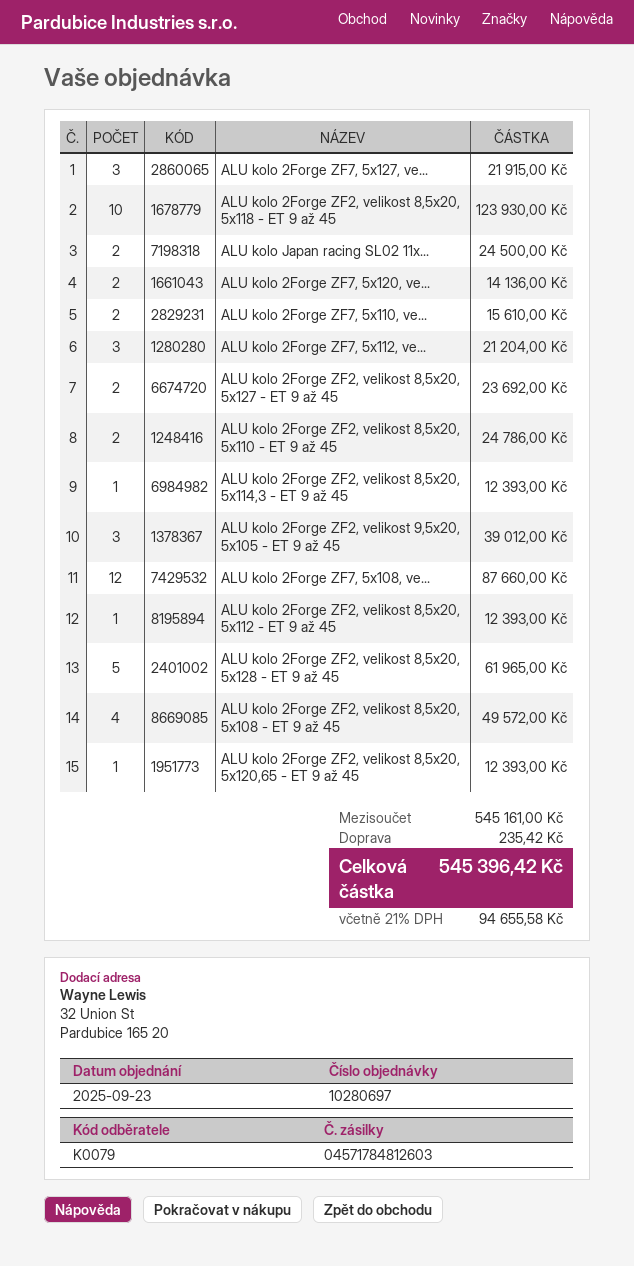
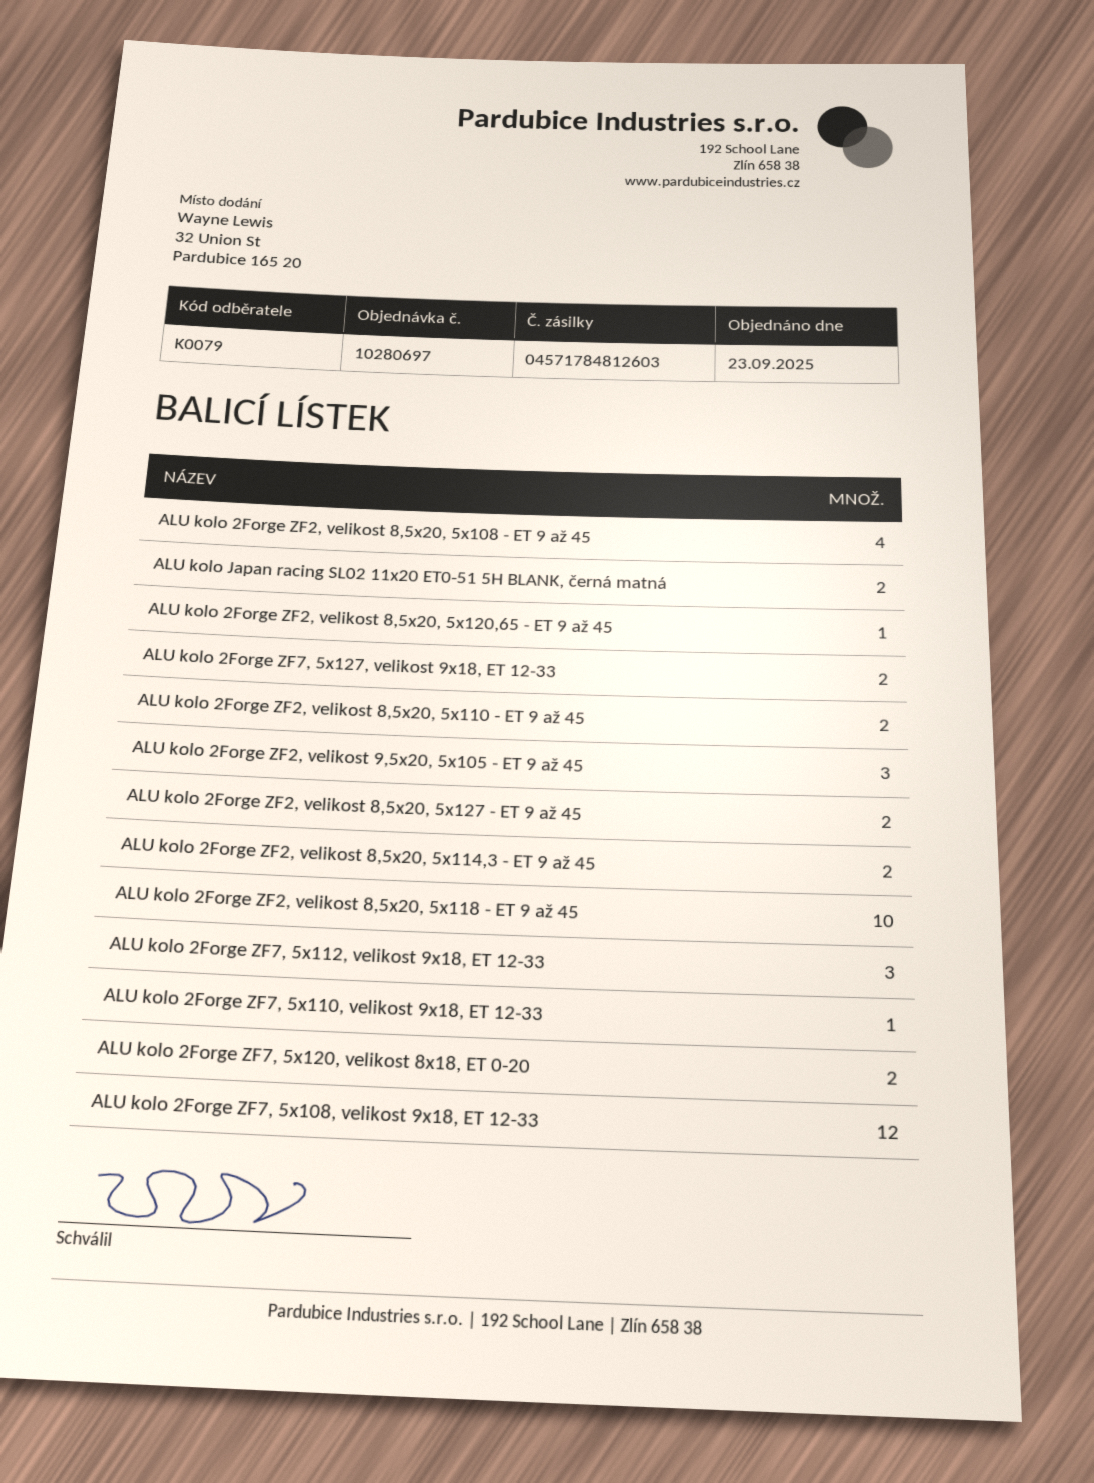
ALU kolo 2Forge ZF7, 5x127, ve...: 3 -> 2
ALU kolo 2Forge ZF7, 5x110, ve...: 2 -> 1
ALU kolo 2Forge ZF2, velikost 8,5x20, 5x114,3 - ET 9 až 45: 1 -> 2
ALU kolo 2Forge ZF2, velikost 8,5x20, 5x112 - ET 9 až 45: 1 -> none
ALU kolo 2Forge ZF2, velikost 8,5x20, 5x128 - ET 9 až 45: 5 -> none

